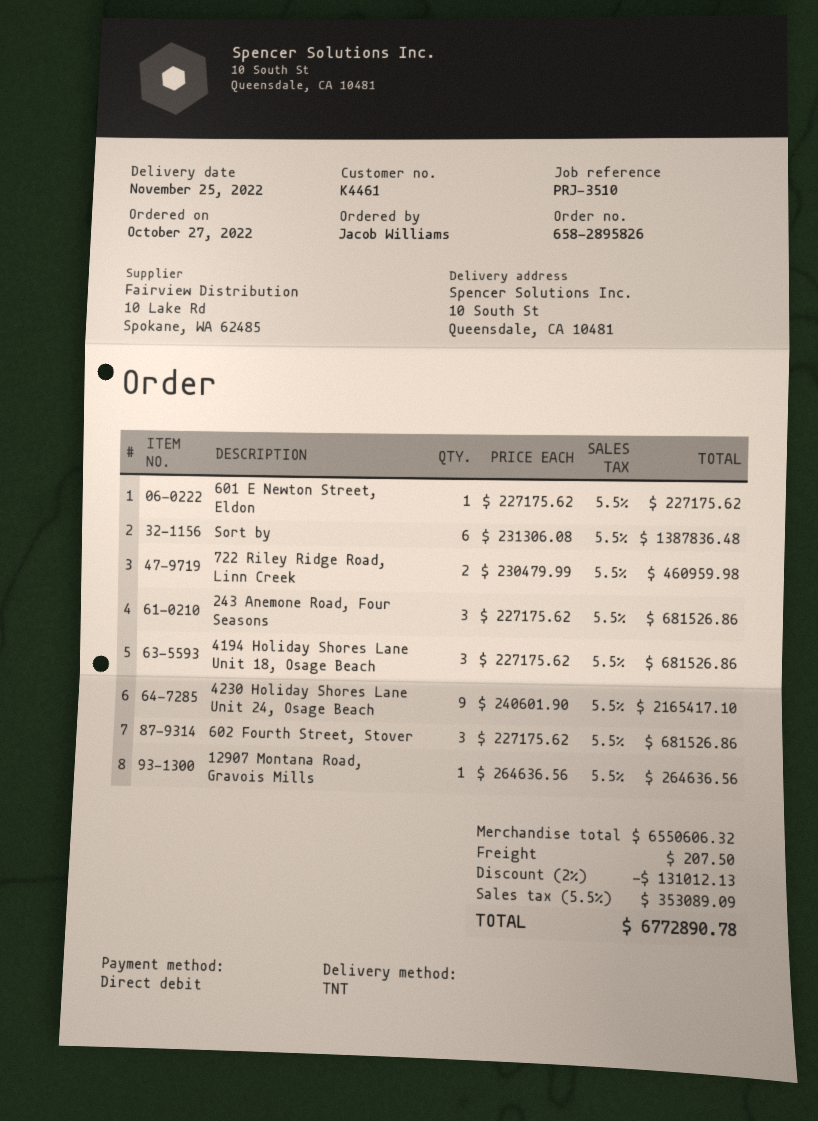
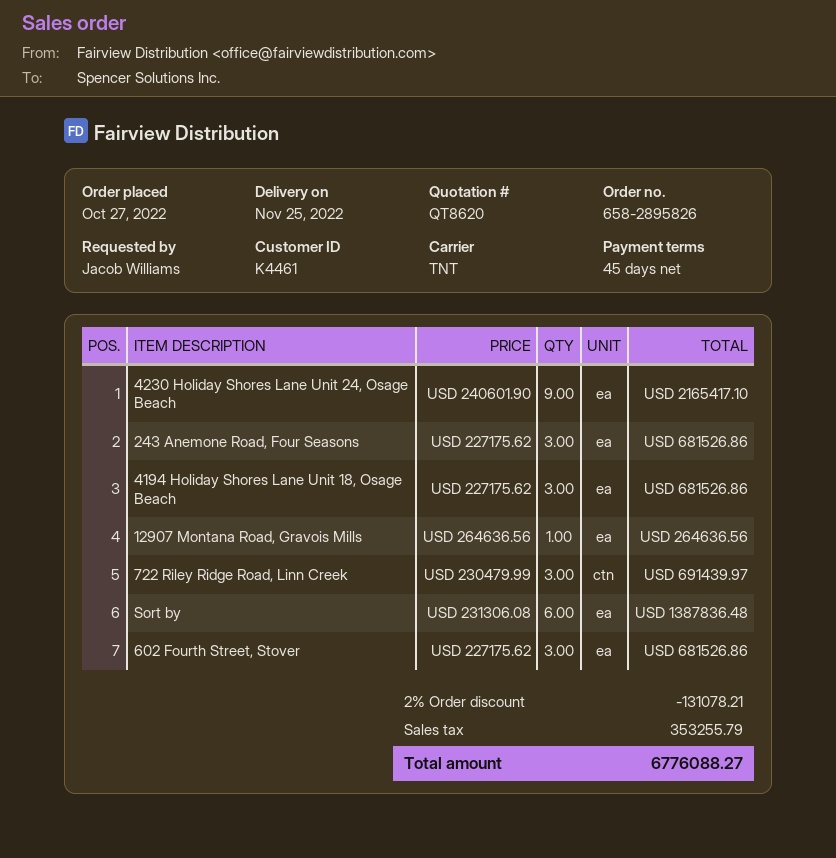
601 E Newton Street, Eldon: 1 x 227175.62 = 227175.62 -> none
722 Riley Ridge Road, Linn Creek: 2 x 230479.99 = 460959.98 -> 3 x 230479.99 = 691439.97
discount: 2% = 131012.13 -> 2% = 131078.21
shipping: 207.50 -> none
tax: 353089.09 -> 353255.79
total: 6772890.78 -> 6776088.27

